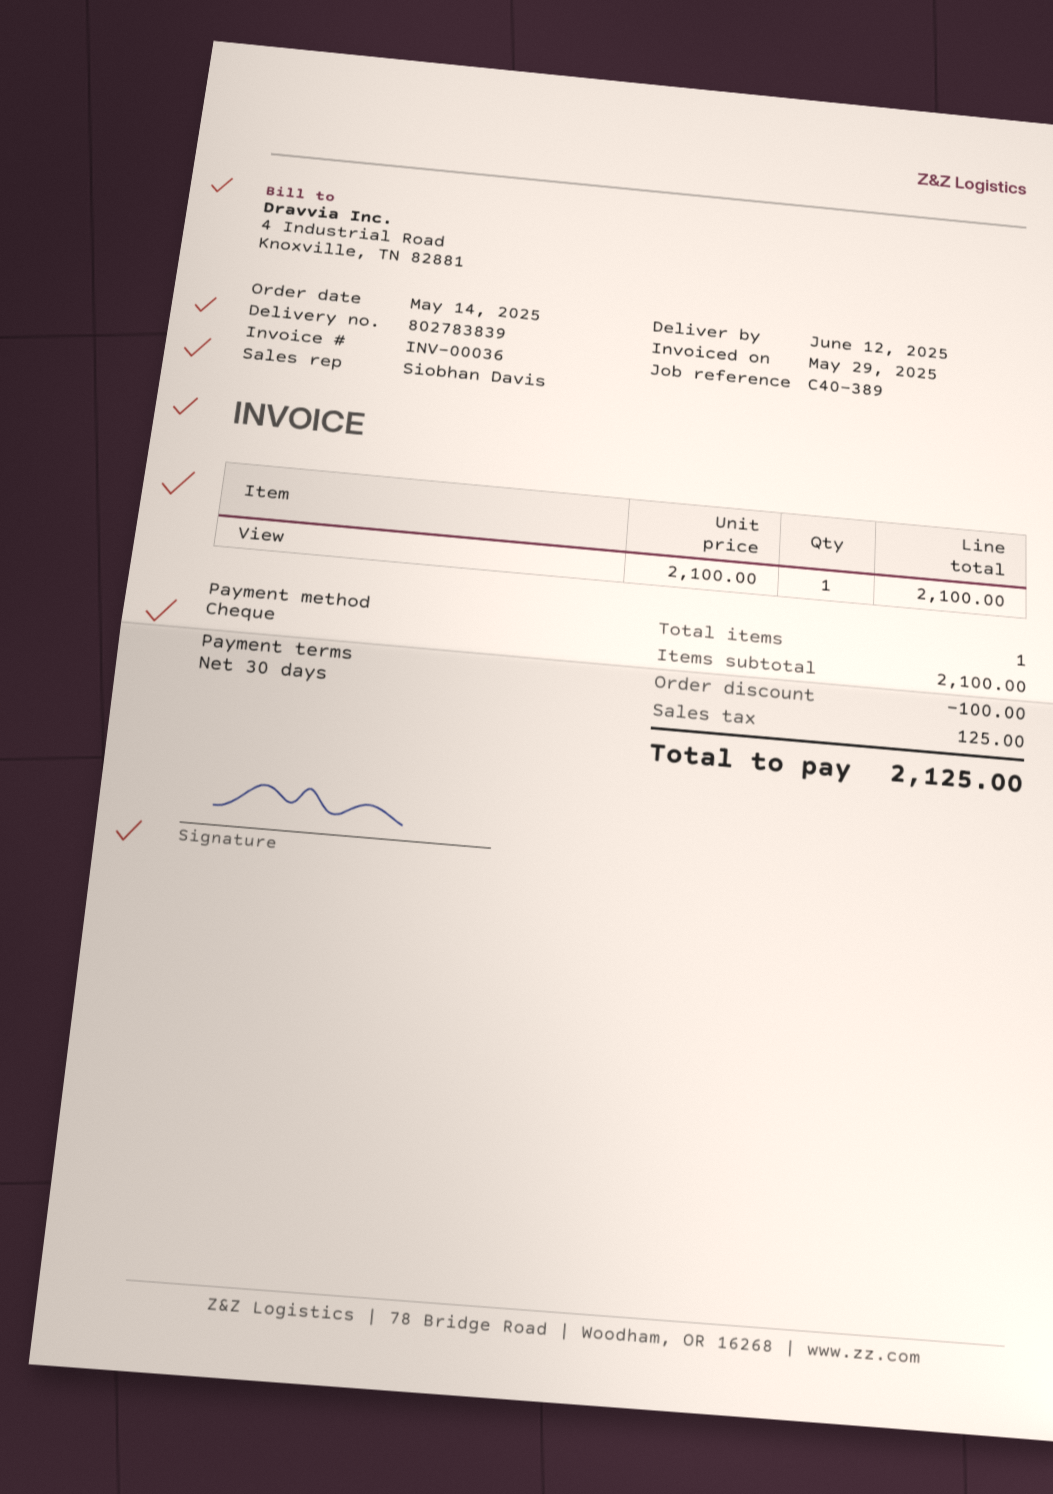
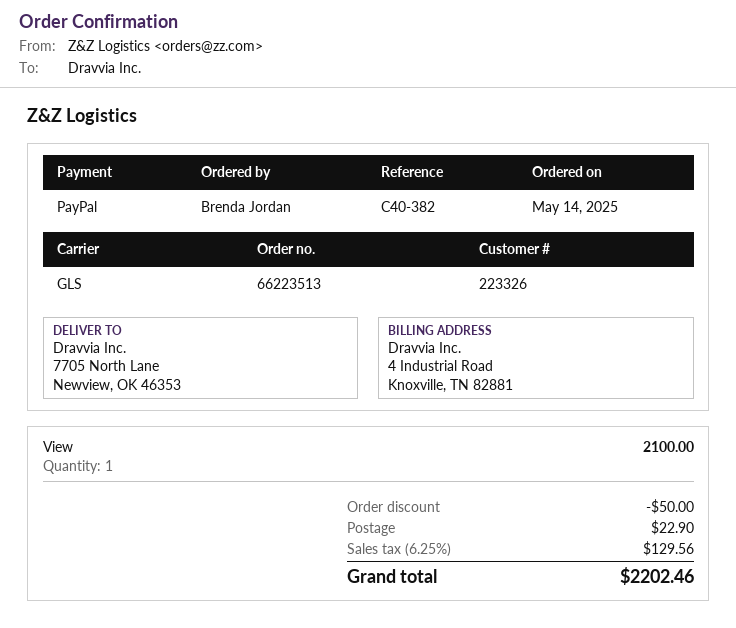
reference: C40-389 -> C40-382
payment method: cheque -> PayPal
discount: 100.00 -> 50.00
shipping: none -> 22.90
tax: 125.00 -> 129.56
total: 2125.00 -> 2202.46

